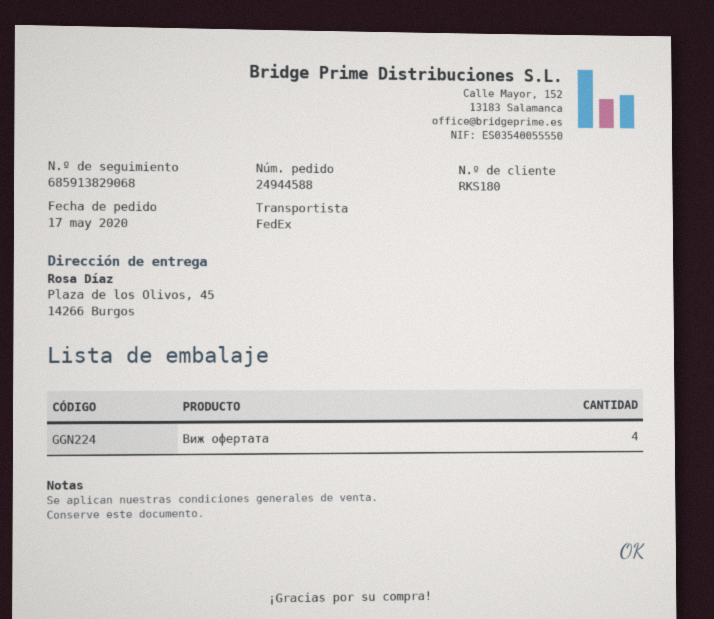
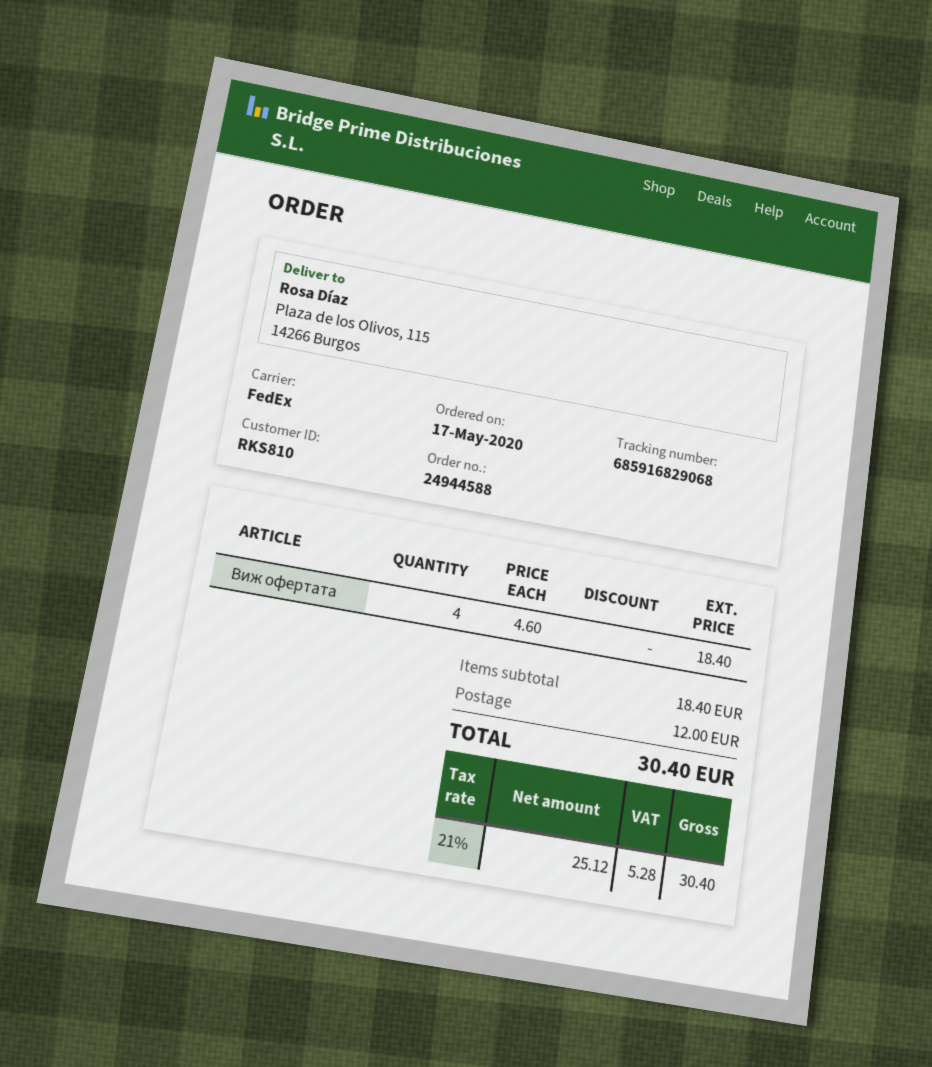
customer number: RKS180 -> RKS810
tracking number: 685913829068 -> 685916829068
ship to: Plaza de los Olivos, 45, 14266 Burgos -> Plaza de los Olivos, 115, 14266 Burgos

